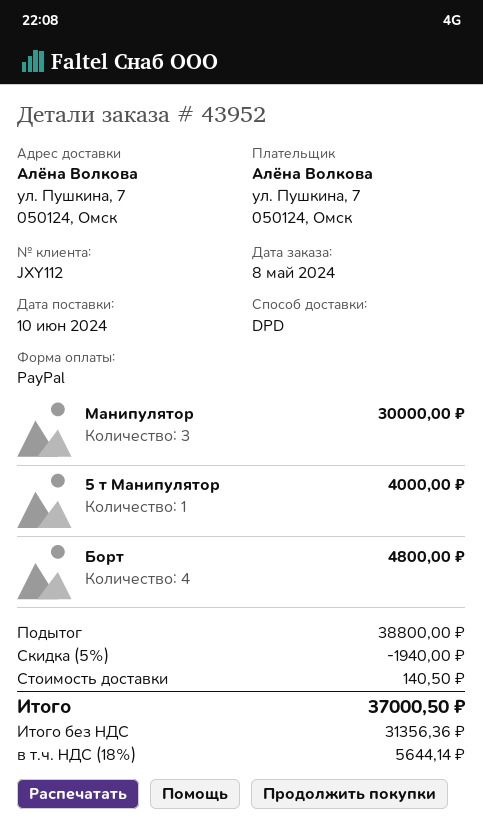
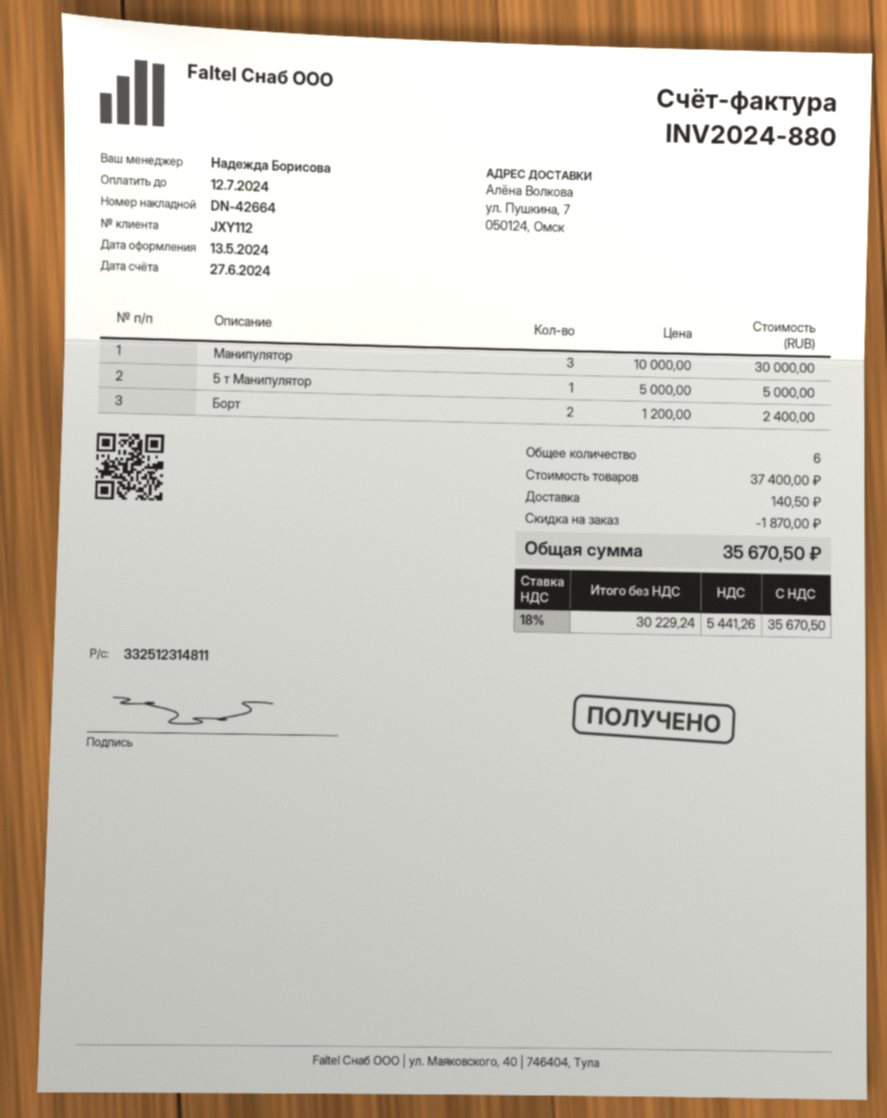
order date: 2024-05-08 -> 2024-05-13
5 т Манипулятор: 1 for 4000.00 -> 1 for 5000.00
Борт: 4 for 4800.00 -> 2 for 2400.00
subtotal: 38800.00 -> 37400.00
discount: 1940.00 -> 1870.00
net: 31356.36 -> 30229.24
tax: 18% = 5644.14 -> 18% = 5441.26
total: 37000.50 -> 35670.50

